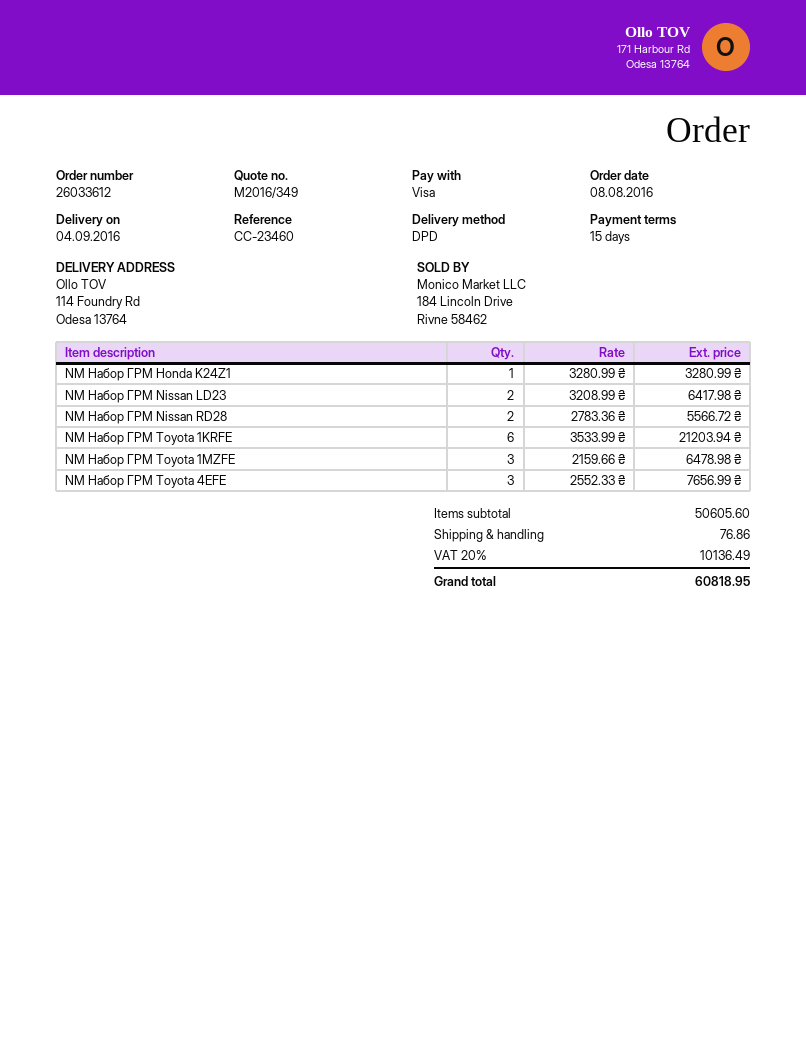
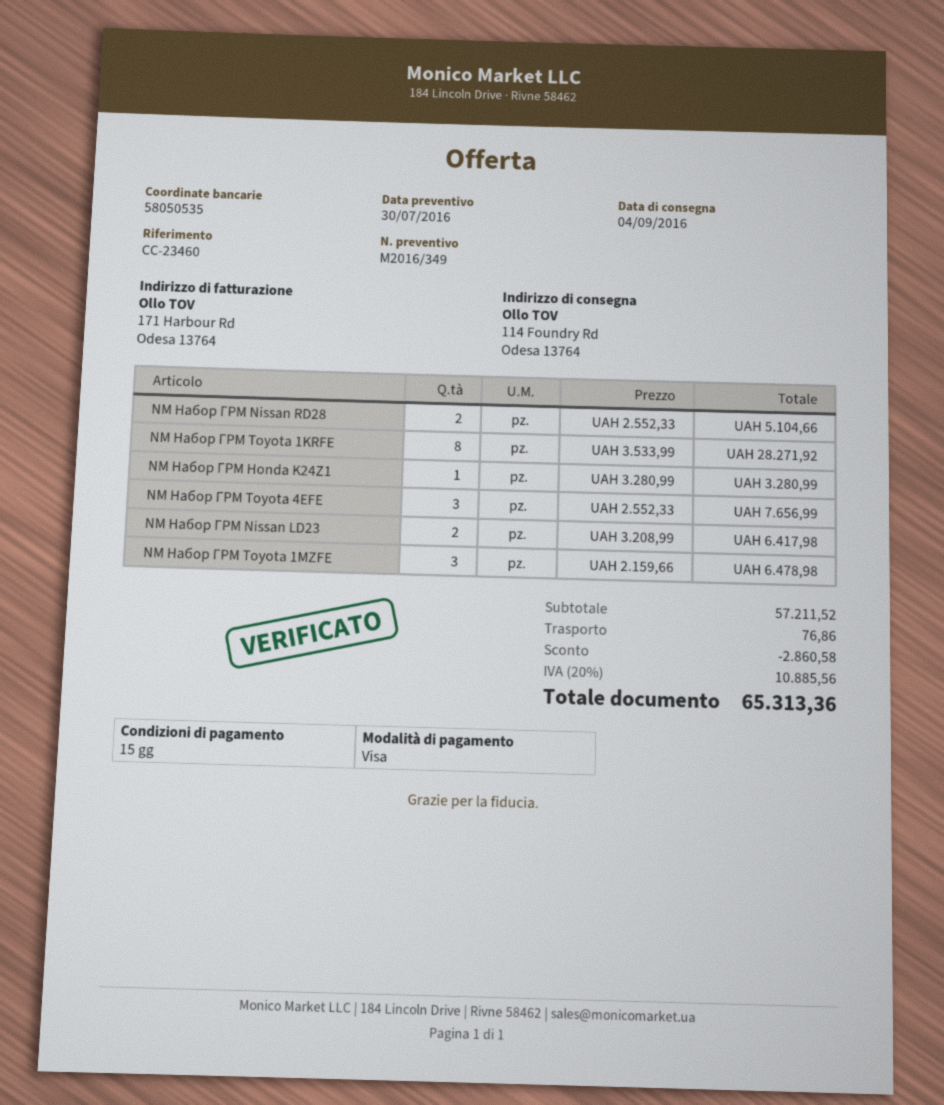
NM Набор ГРМ Nissan RD28: 2 x 2783.36 = 5566.72 -> 2 x 2552.33 = 5104.66
NM Набор ГРМ Toyota 1KRFE: 6 x 3533.99 = 21203.94 -> 8 x 3533.99 = 28271.92
subtotal: 50605.60 -> 57211.52
discount: none -> 2860.58
tax: 20% = 10136.49 -> 20% = 10885.56
total: 60818.95 -> 65313.36

